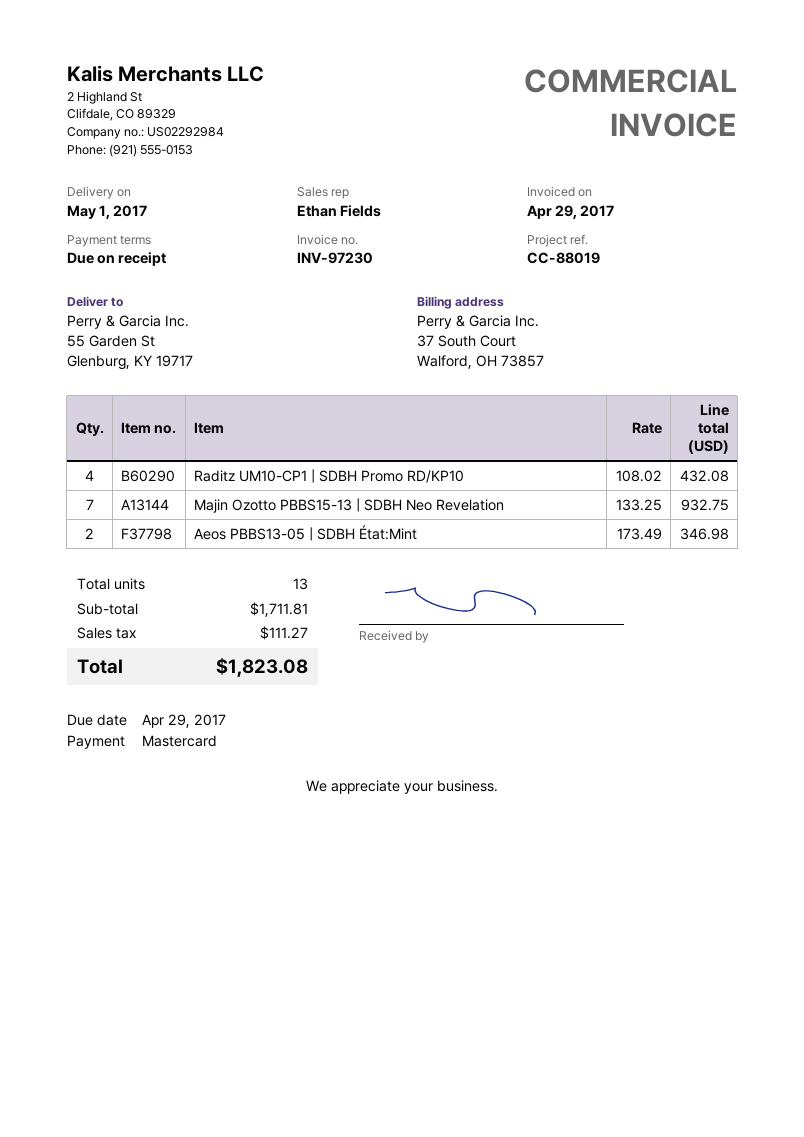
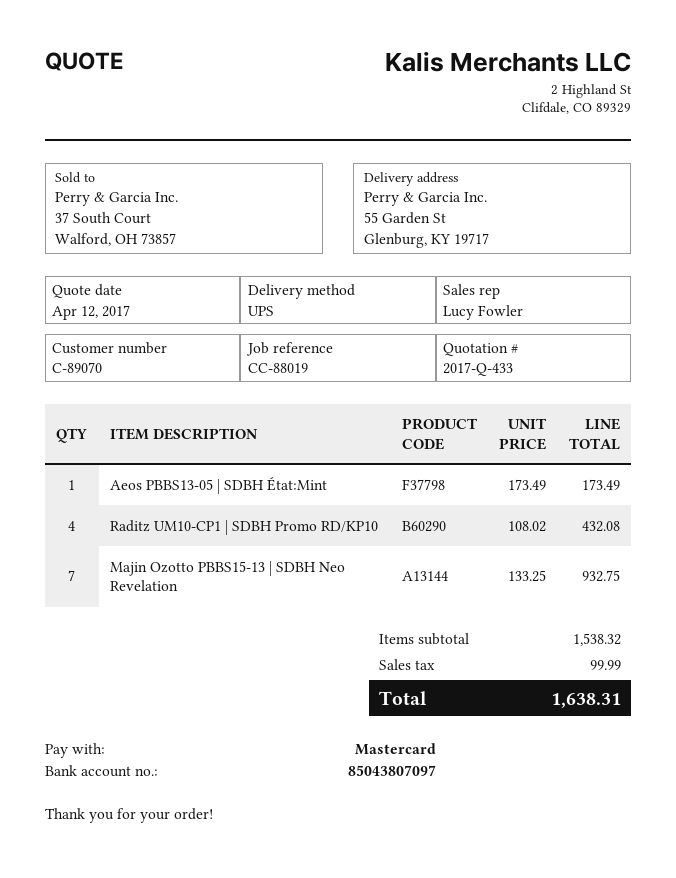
sales rep: Ethan Fields -> Lucy Fowler
Aeos PBBS13-05 | SDBH État:Mint: 2 x 173.49 = 346.98 -> 1 x 173.49 = 173.49
subtotal: 1711.81 -> 1538.32
tax: 111.27 -> 99.99
total: 1823.08 -> 1638.31

